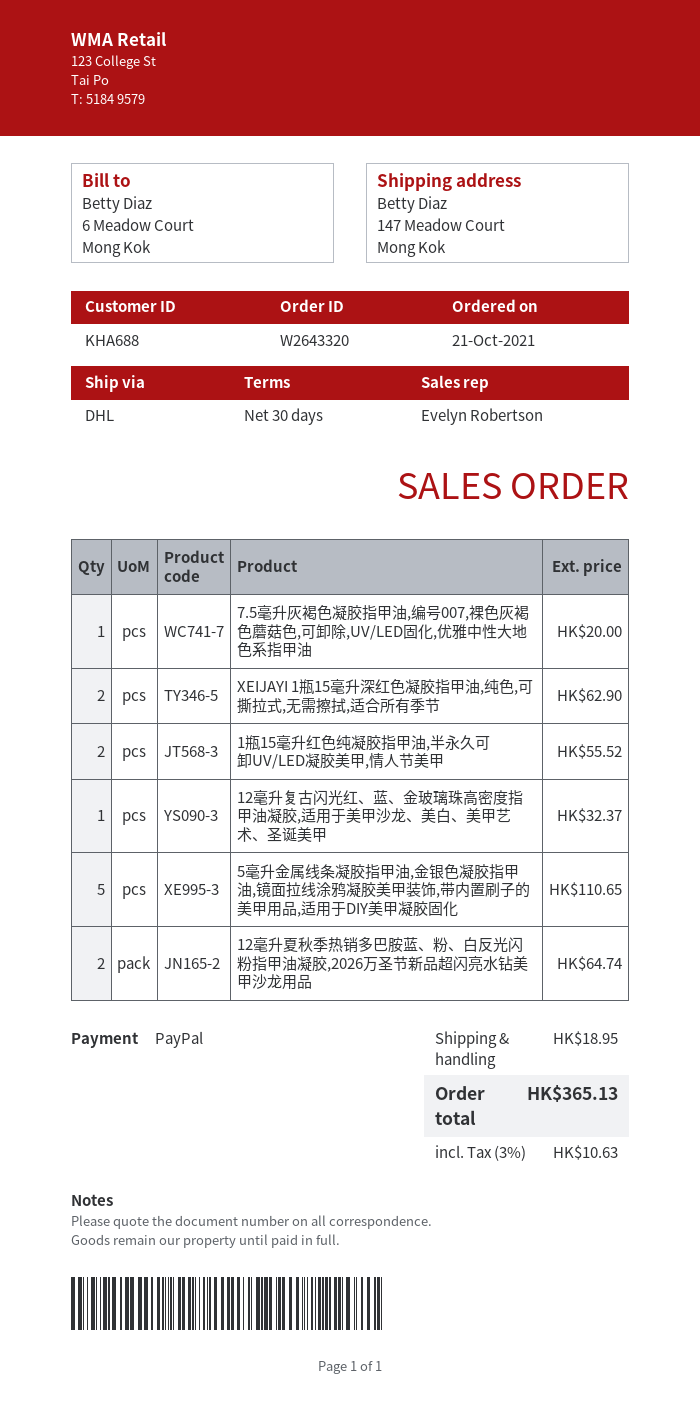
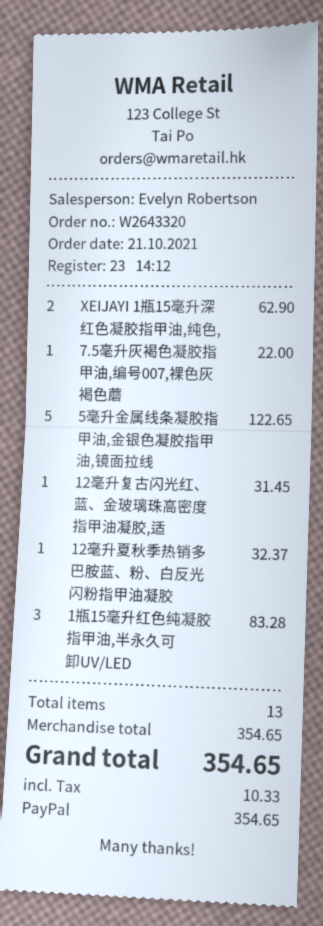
7.5毫升灰褐色凝胶指甲油,编号007,裸色灰褐色蘑菇色,可卸除,UV/LED固化,优雅中性大地色系指甲油: 1 for 20.00 -> 1 for 22.00
1瓶15毫升红色纯凝胶指甲油,半永久可卸UV/LED凝胶美甲,情人节美甲: 2 for 55.52 -> 3 for 83.28
12毫升复古闪光红、蓝、金玻璃珠高密度指甲油凝胶,适用于美甲沙龙、美白、美甲艺术、圣诞美甲: 1 for 32.37 -> 1 for 31.45
5毫升金属线条凝胶指甲油,金银色凝胶指甲油,镜面拉线涂鸦凝胶美甲装饰,带内置刷子的美甲用品,适用于DIY美甲凝胶固化: 5 for 110.65 -> 5 for 122.65
12毫升夏秋季热销多巴胺蓝、粉、白反光闪粉指甲油凝胶,2026万圣节新品超闪亮水钻美甲沙龙用品: 2 for 64.74 -> 1 for 32.37
shipping: 18.95 -> none
tax: 10.63 -> 10.33
total: 365.13 -> 354.65

